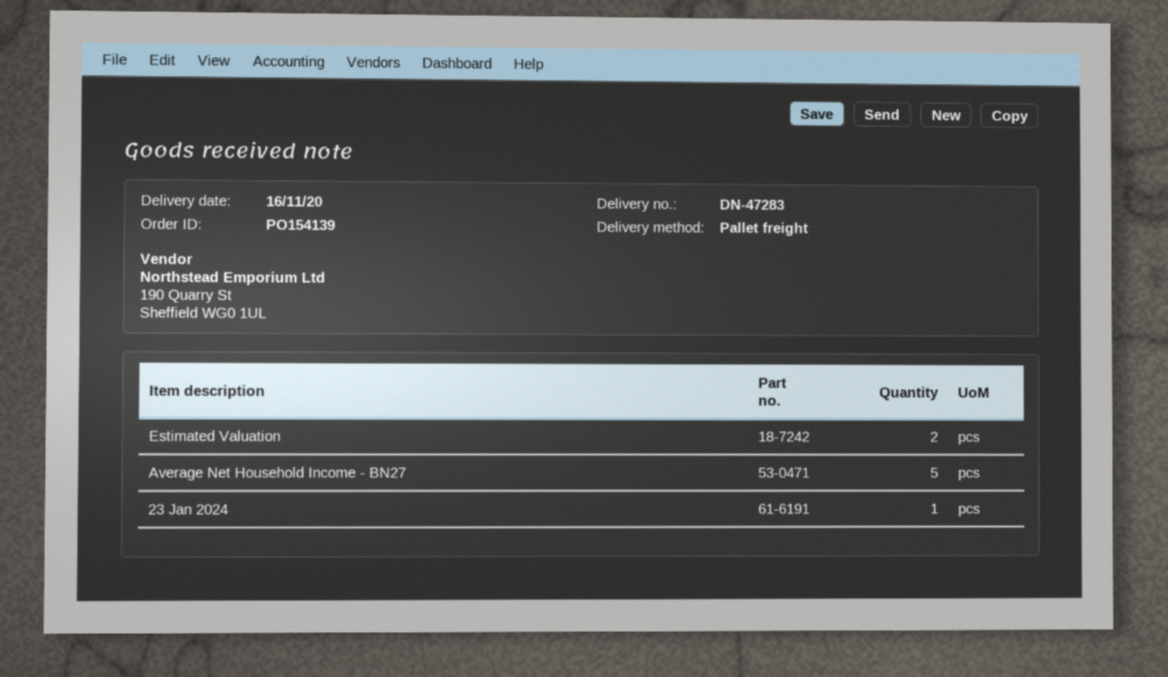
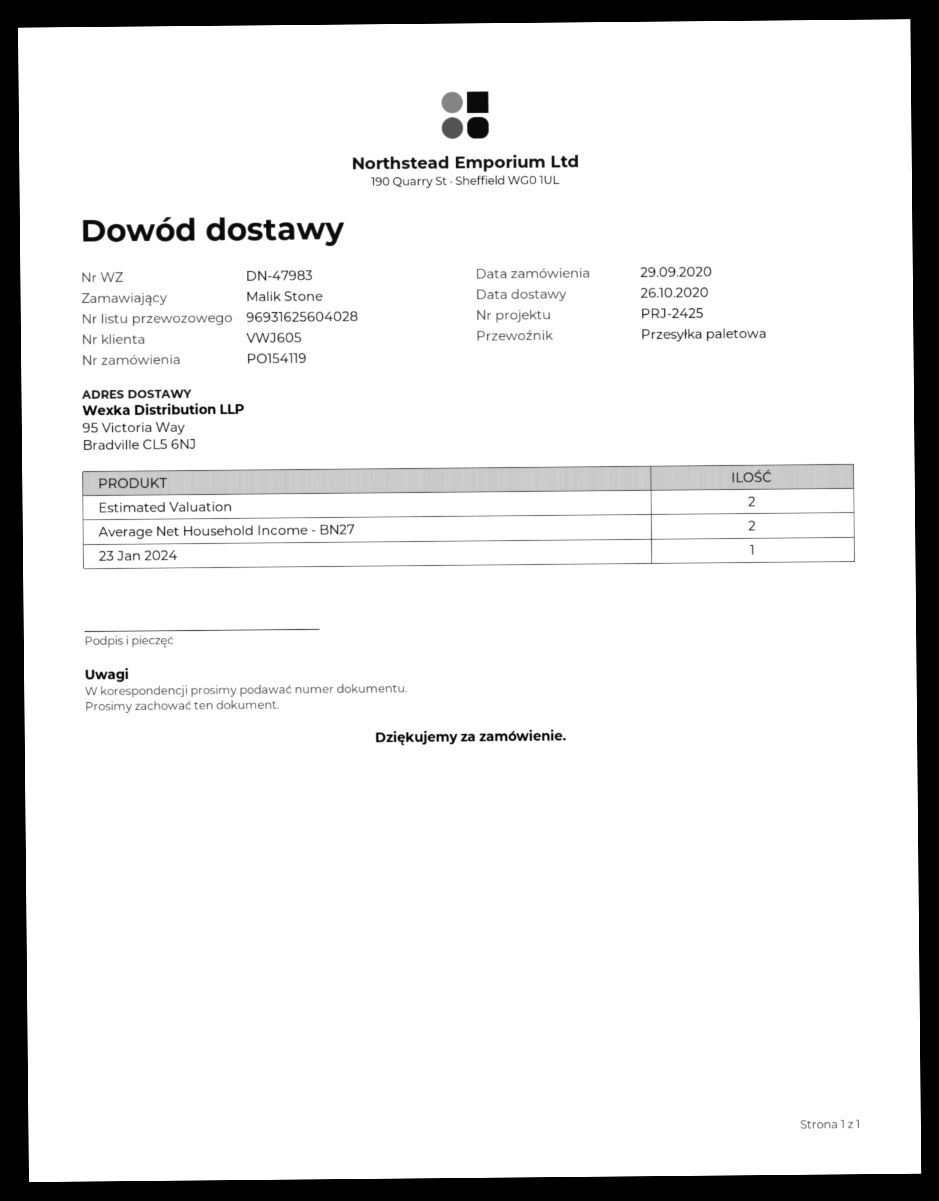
order number: PO154139 -> PO154119
delivery note number: DN-47283 -> DN-47983
delivery date: 2020-11-16 -> 2020-10-26
Average Net Household Income - BN27: 5 -> 2

